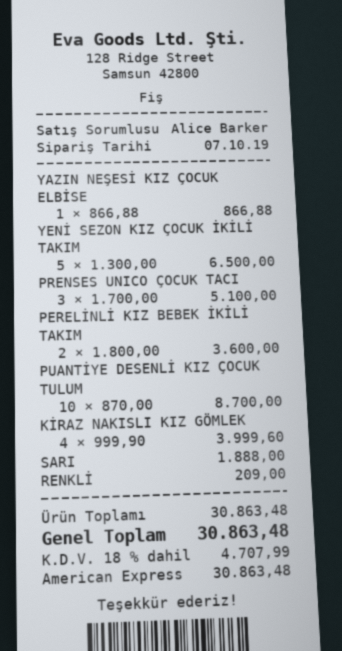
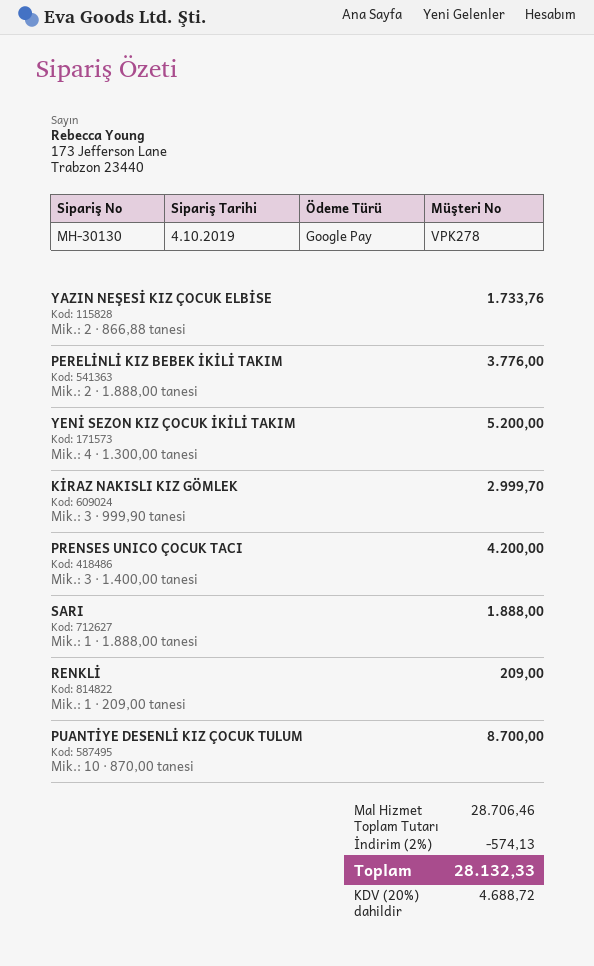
order date: 2019-10-07 -> 2019-10-04
payment method: American Express -> Google Pay
YAZIN NEŞESİ KIZ ÇOCUK ELBİSE: 1 x 866.88 = 866.88 -> 2 x 866.88 = 1733.76
YENİ SEZON KIZ ÇOCUK İKİLİ TAKIM: 5 x 1300.00 = 6500.00 -> 4 x 1300.00 = 5200.00
PRENSES UNICO ÇOCUK TACI: 3 x 1700.00 = 5100.00 -> 3 x 1400.00 = 4200.00
PERELİNLİ KIZ BEBEK İKİLİ TAKIM: 2 x 1800.00 = 3600.00 -> 2 x 1888.00 = 3776.00
KİRAZ NAKISLI KIZ GÖMLEK: 4 x 999.90 = 3999.60 -> 3 x 999.90 = 2999.70
subtotal: 30863.48 -> 28706.46
discount: none -> 2% = 574.13
tax: 18% = 4707.99 -> 20% = 4688.72
total: 30863.48 -> 28132.33

